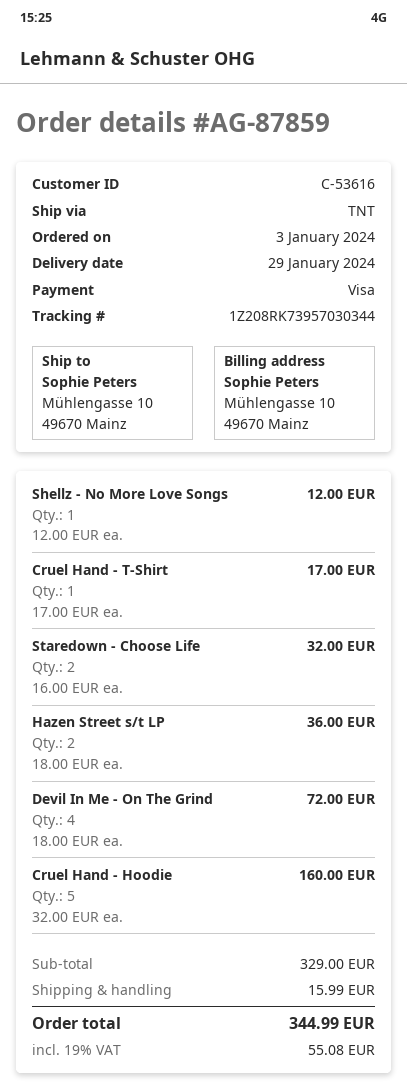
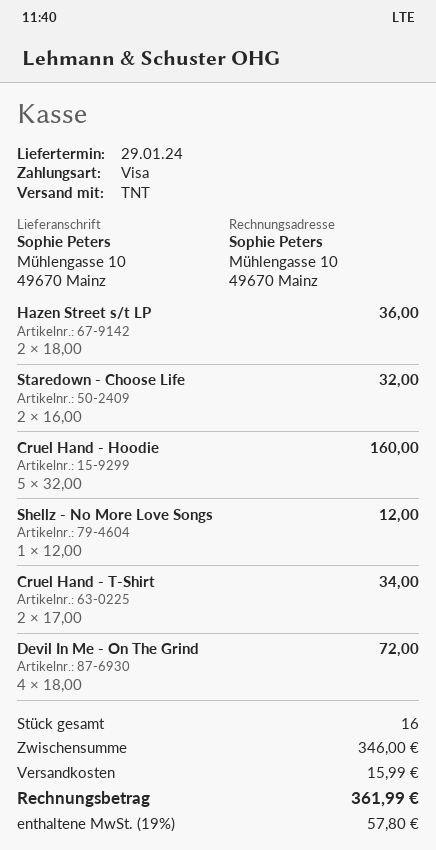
Cruel Hand - T-Shirt: 1 x 17.00 = 17.00 -> 2 x 17.00 = 34.00
subtotal: 329.00 -> 346.00
tax: 19% = 55.08 -> 19% = 57.80
total: 344.99 -> 361.99

